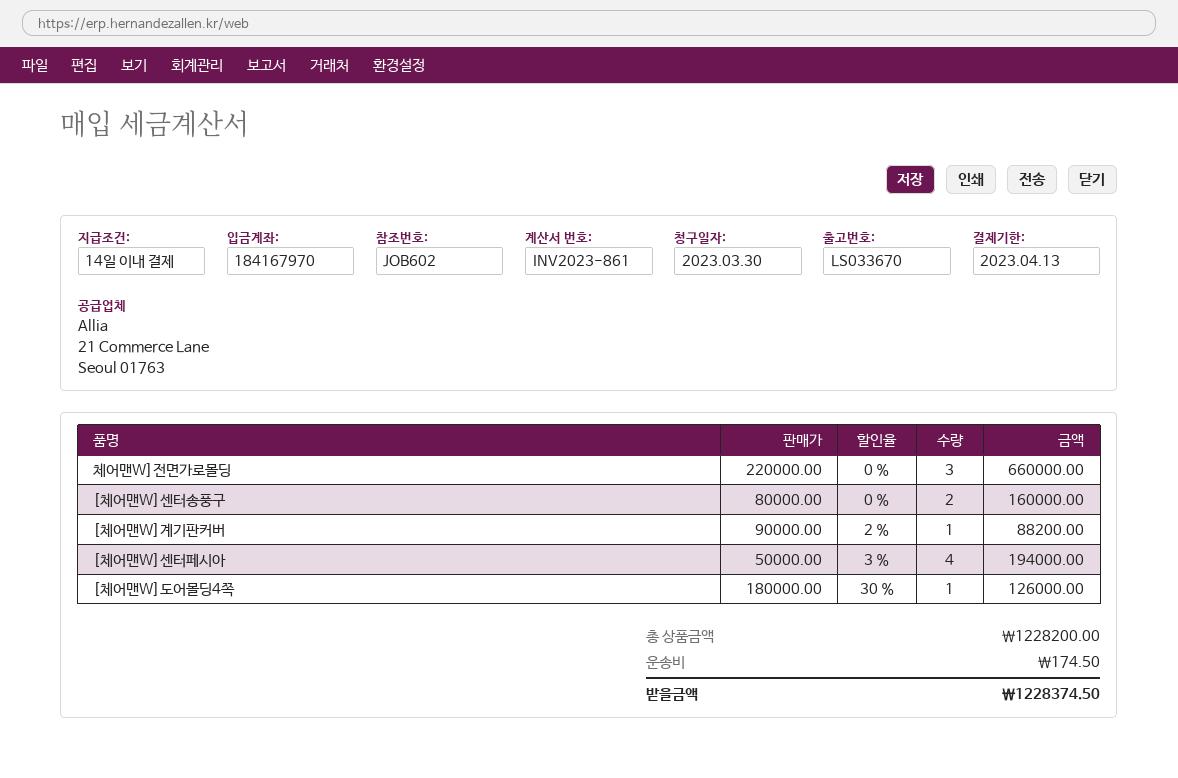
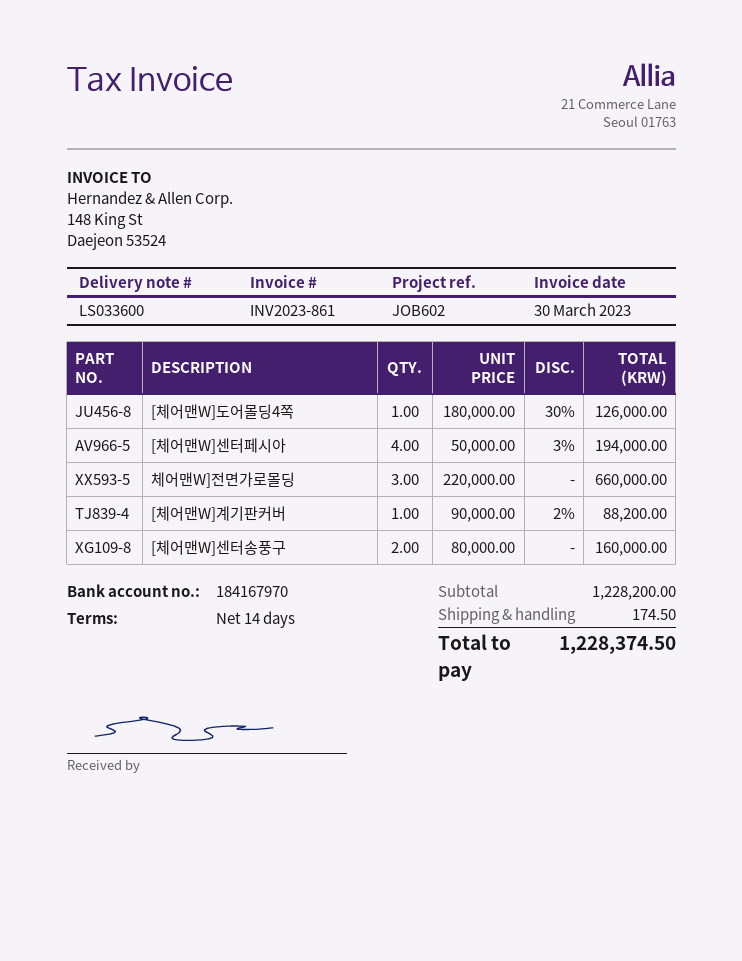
delivery note number: LS033670 -> LS033600

